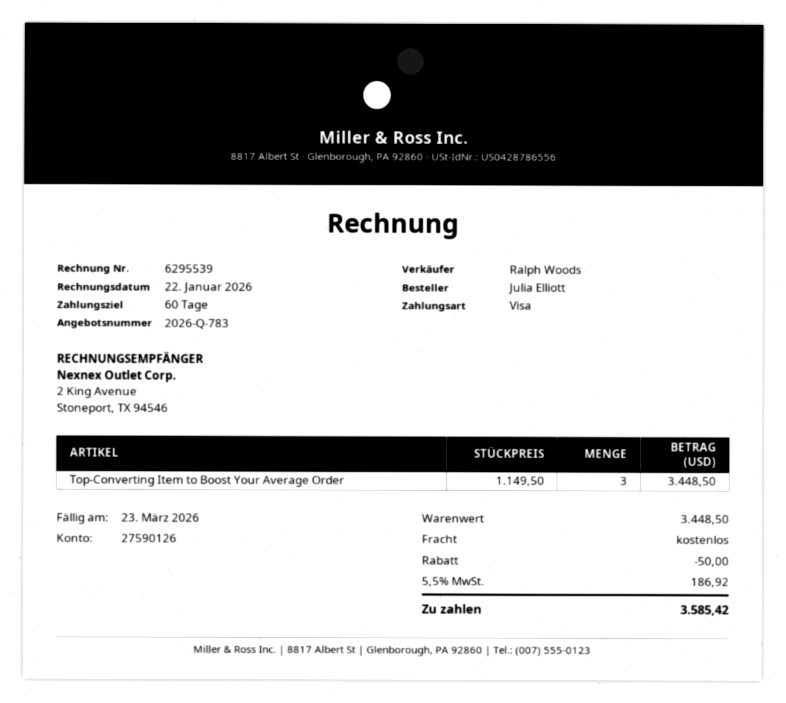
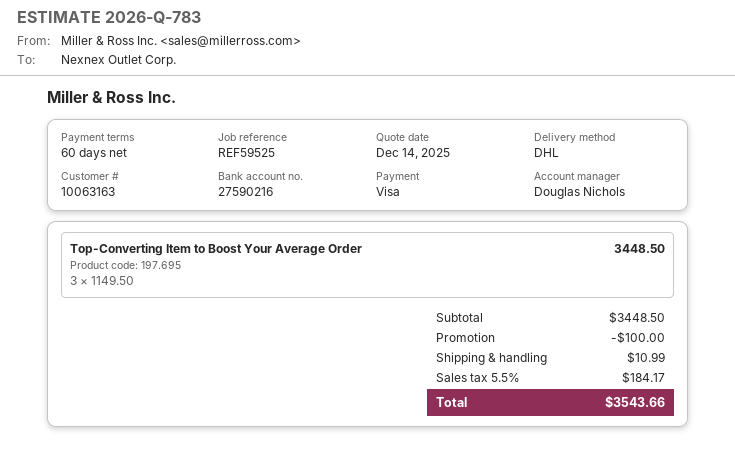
sales rep: Ralph Woods -> Douglas Nichols
bank account: 27590126 -> 27590216
discount: 50.00 -> 100.00
shipping: 0.00 -> 10.99
tax: 5.5% = 186.92 -> 5.5% = 184.17
total: 3585.42 -> 3543.66

